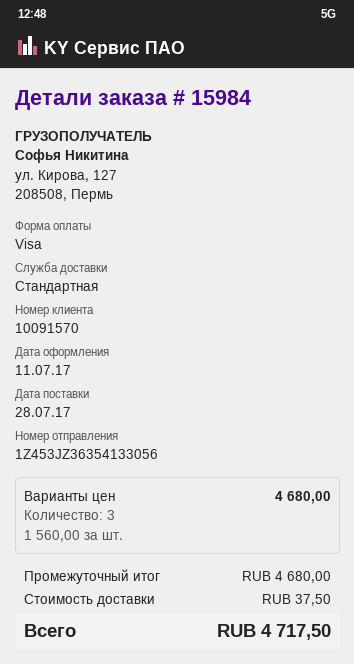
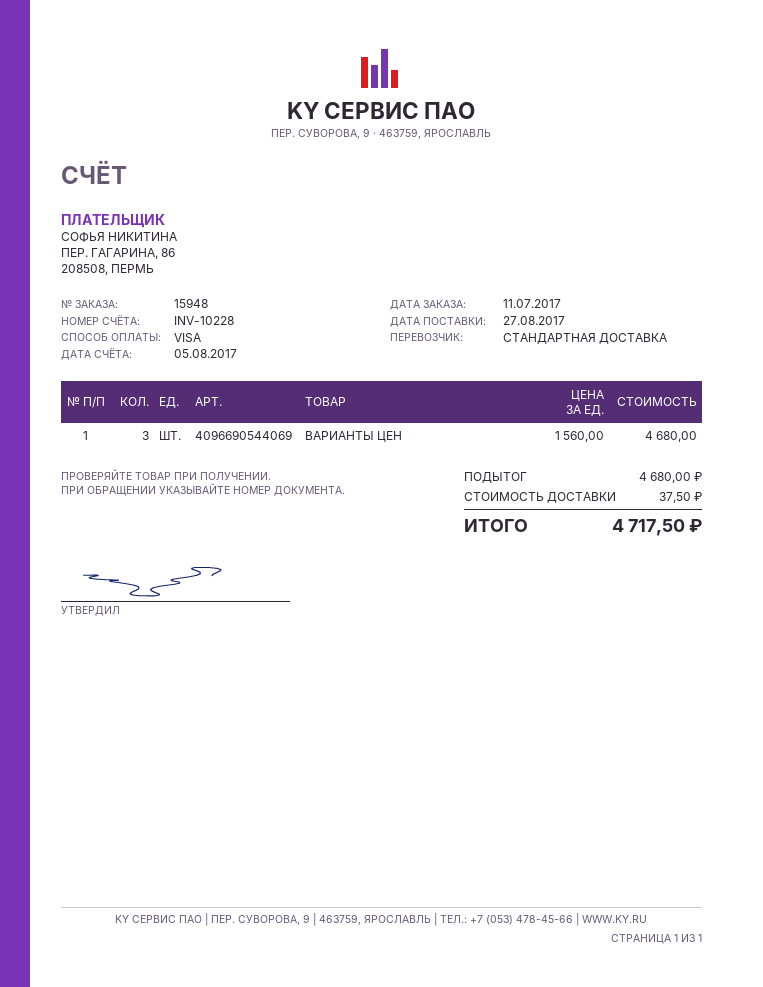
order number: 15984 -> 15948
delivery date: 2017-07-28 -> 2017-08-27

